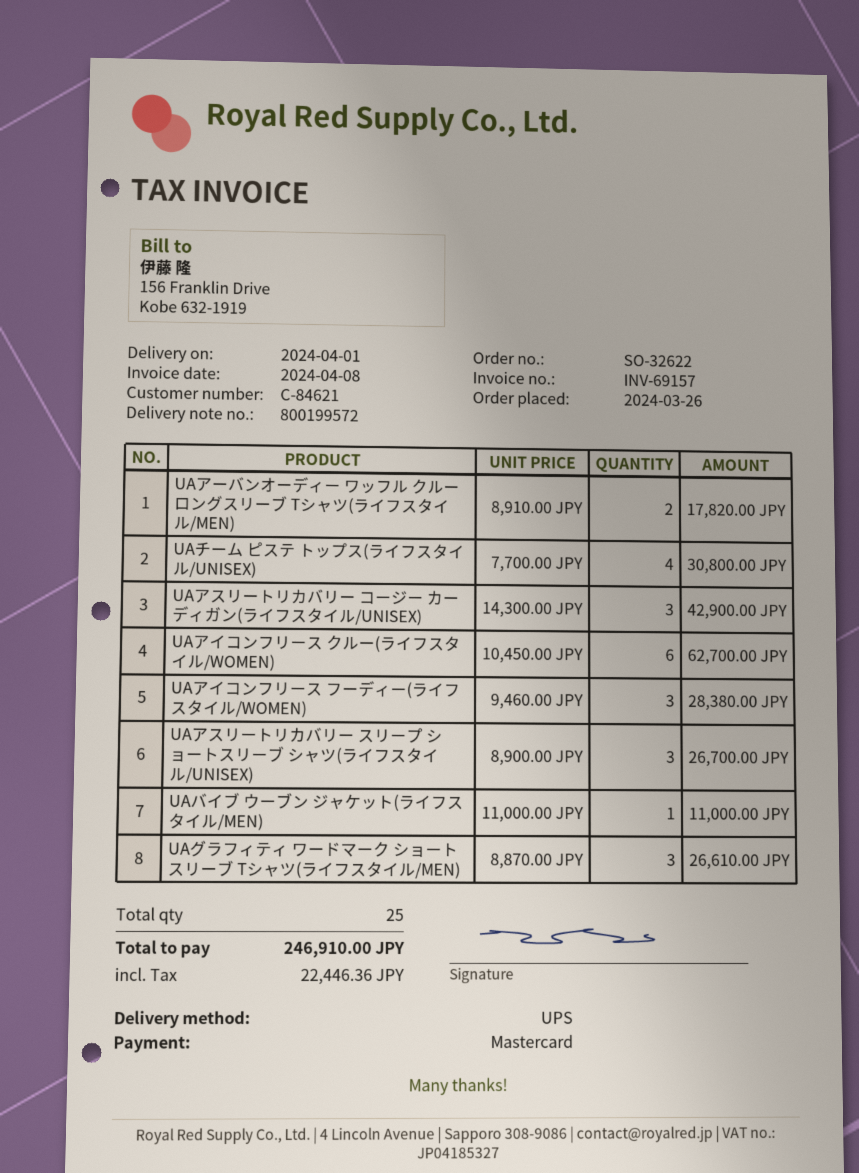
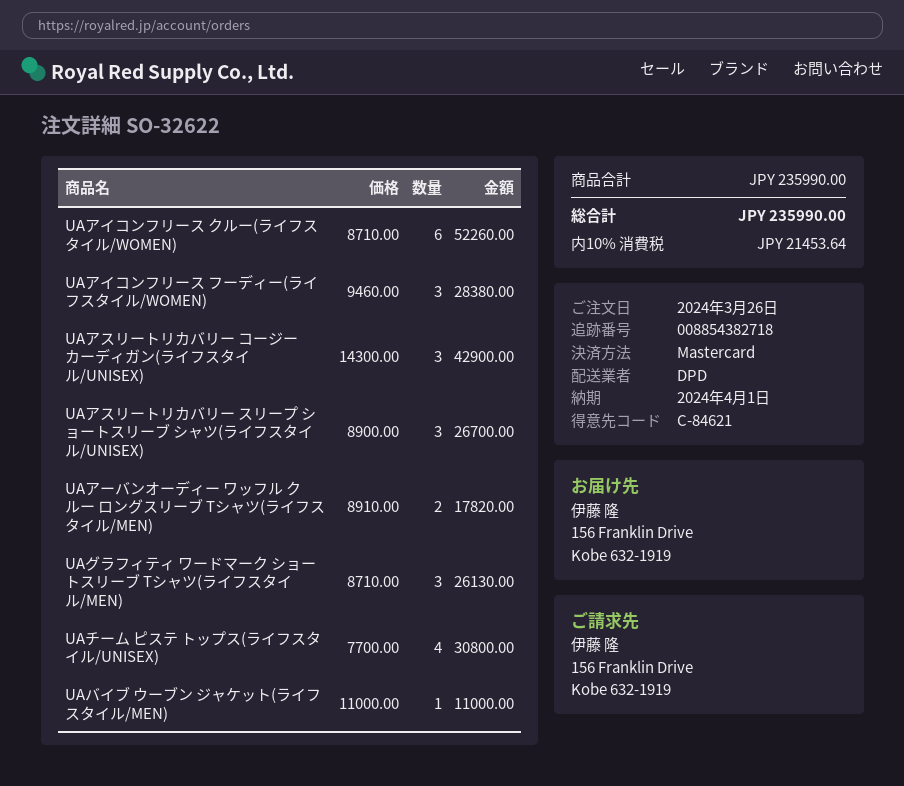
shipping method: UPS -> DPD
UAアイコンフリース クルー(ライフスタイル/WOMEN): 6 x 10450.00 = 62700.00 -> 6 x 8710.00 = 52260.00
UAグラフィティ ワードマーク ショートスリーブ Tシャツ(ライフスタイル/MEN): 3 x 8870.00 = 26610.00 -> 3 x 8710.00 = 26130.00
tax: 22446.36 -> 21453.64
total: 246910.00 -> 235990.00

